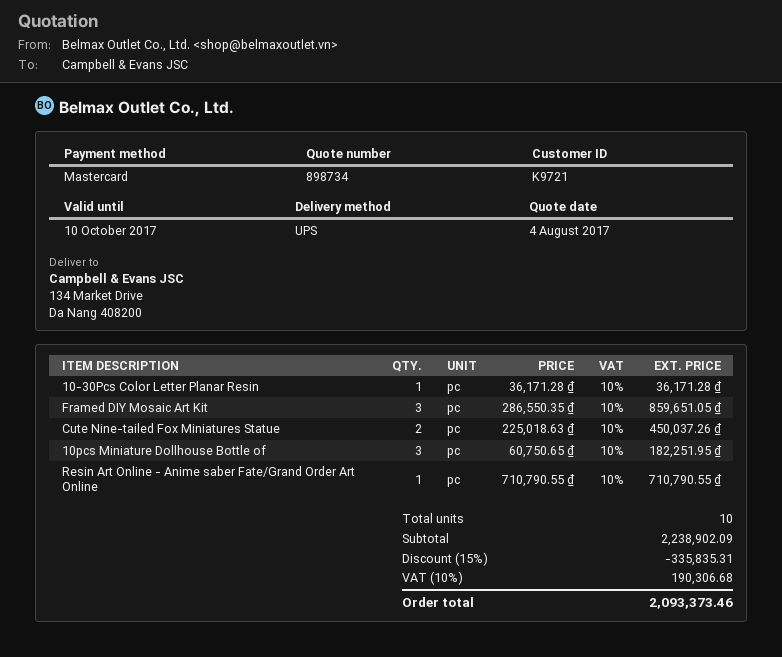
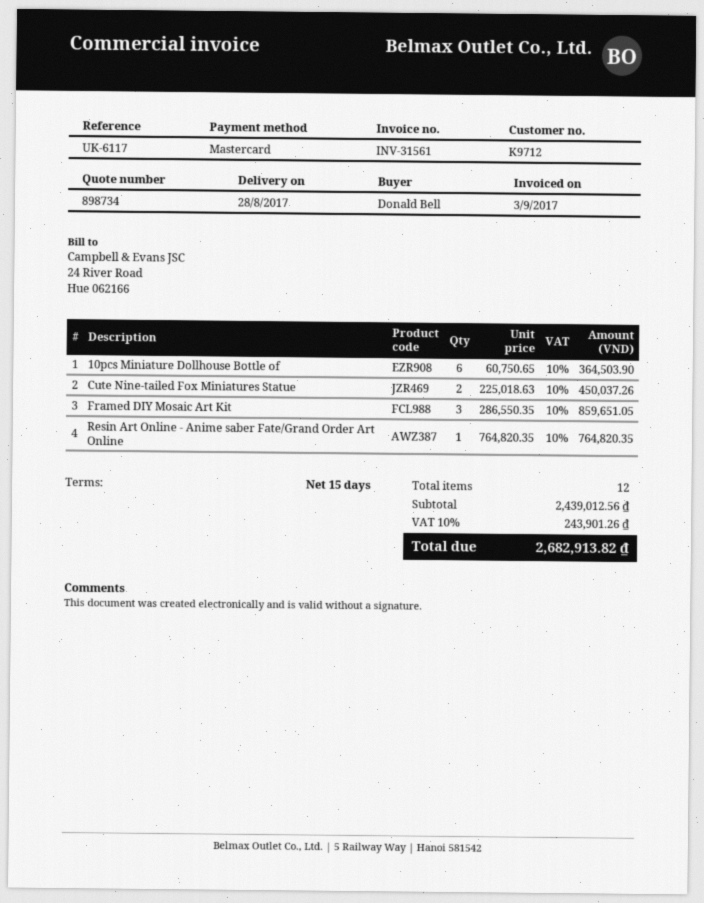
customer number: K9721 -> K9712
10-30Pcs Color Letter Planar Resin: 1 x 36171.28 = 36171.28 -> none
10pcs Miniature Dollhouse Bottle of: 3 x 60750.65 = 182251.95 -> 6 x 60750.65 = 364503.90
Resin Art Online - Anime saber Fate/Grand Order Art Online: 1 x 710790.55 = 710790.55 -> 1 x 764820.35 = 764820.35
total quantity: 10 -> 12
subtotal: 2238902.09 -> 2439012.56
discount: 15% = 335835.31 -> none
tax: 10% = 190306.68 -> 10% = 243901.26
total: 2093373.46 -> 2682913.82

